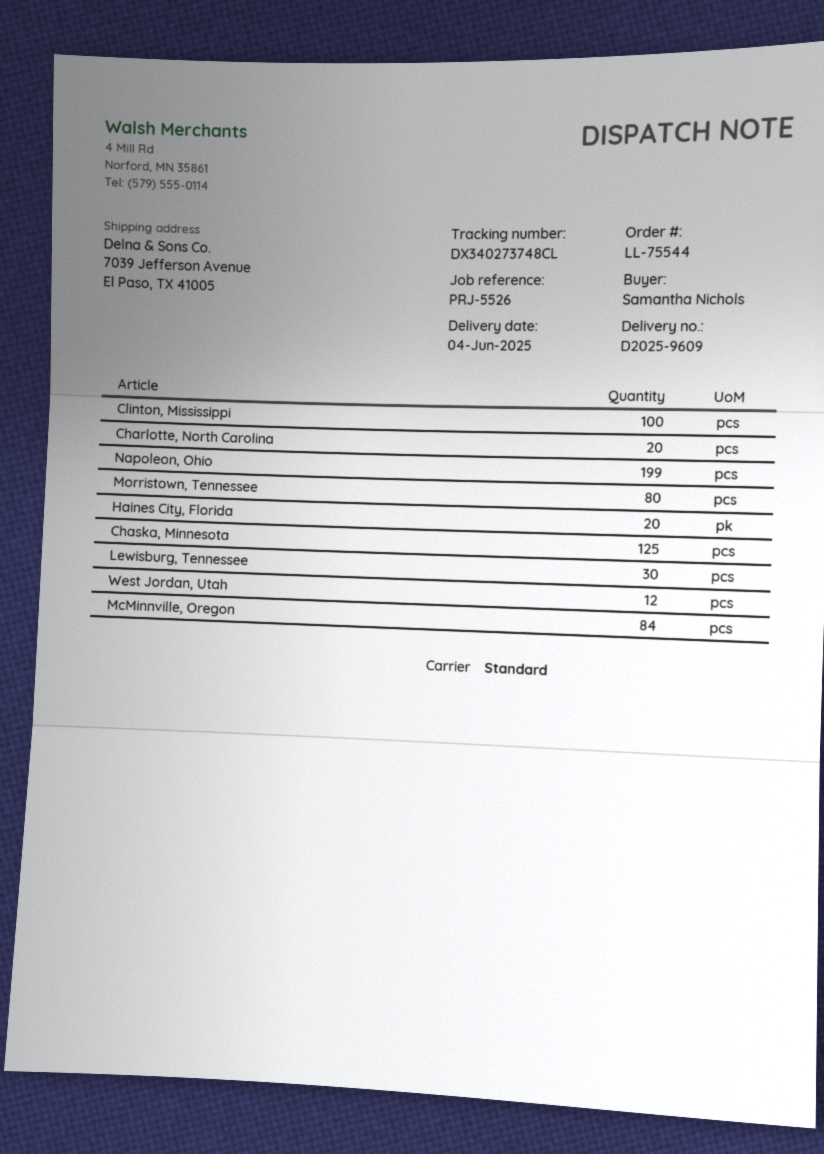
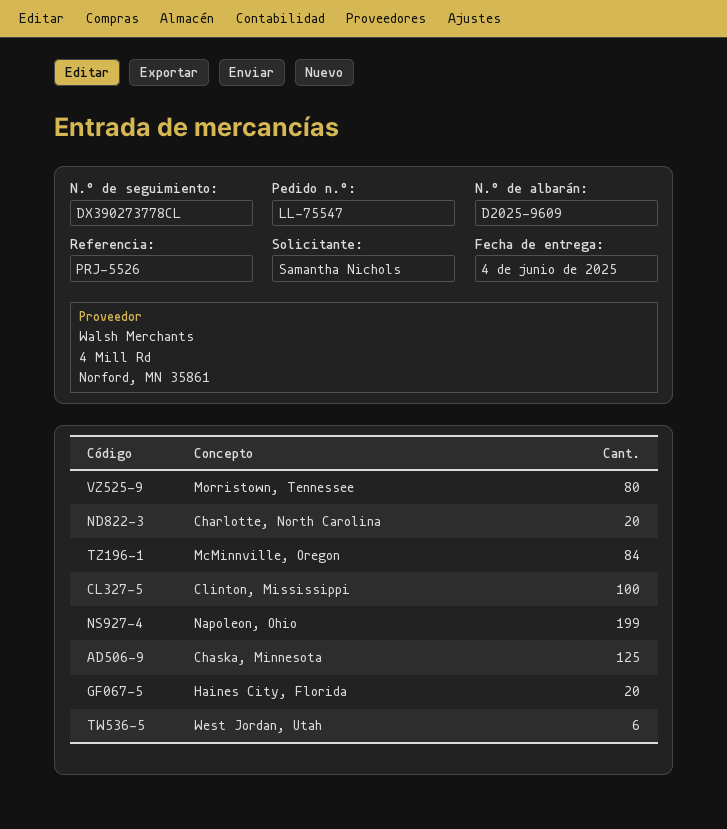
order number: LL-75544 -> LL-75547
tracking number: DX340273748CL -> DX390273778CL
Lewisburg, Tennessee: 30 -> none
West Jordan, Utah: 12 -> 6

